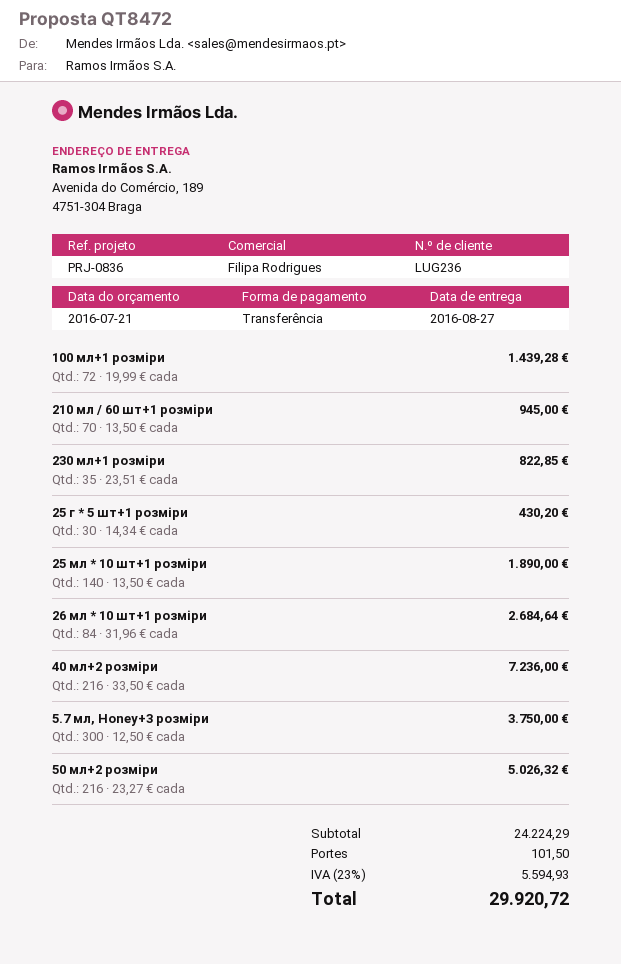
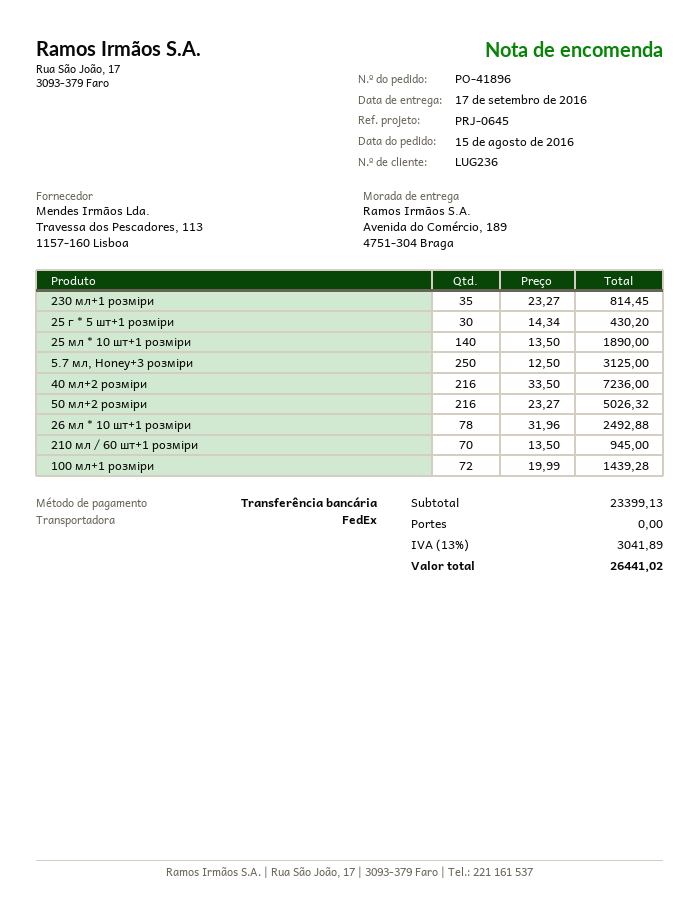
delivery date: 2016-08-27 -> 2016-09-17
reference: PRJ-0836 -> PRJ-0645
230 мл+1 розміри: 35 x 23.51 = 822.85 -> 35 x 23.27 = 814.45
26 мл * 10 шт+1 розміри: 84 x 31.96 = 2684.64 -> 78 x 31.96 = 2492.88
5.7 мл, Honey+3 розміри: 300 x 12.50 = 3750.00 -> 250 x 12.50 = 3125.00
subtotal: 24224.29 -> 23399.13
shipping: 101.50 -> 0.00
tax: 23% = 5594.93 -> 13% = 3041.89
total: 29920.72 -> 26441.02

